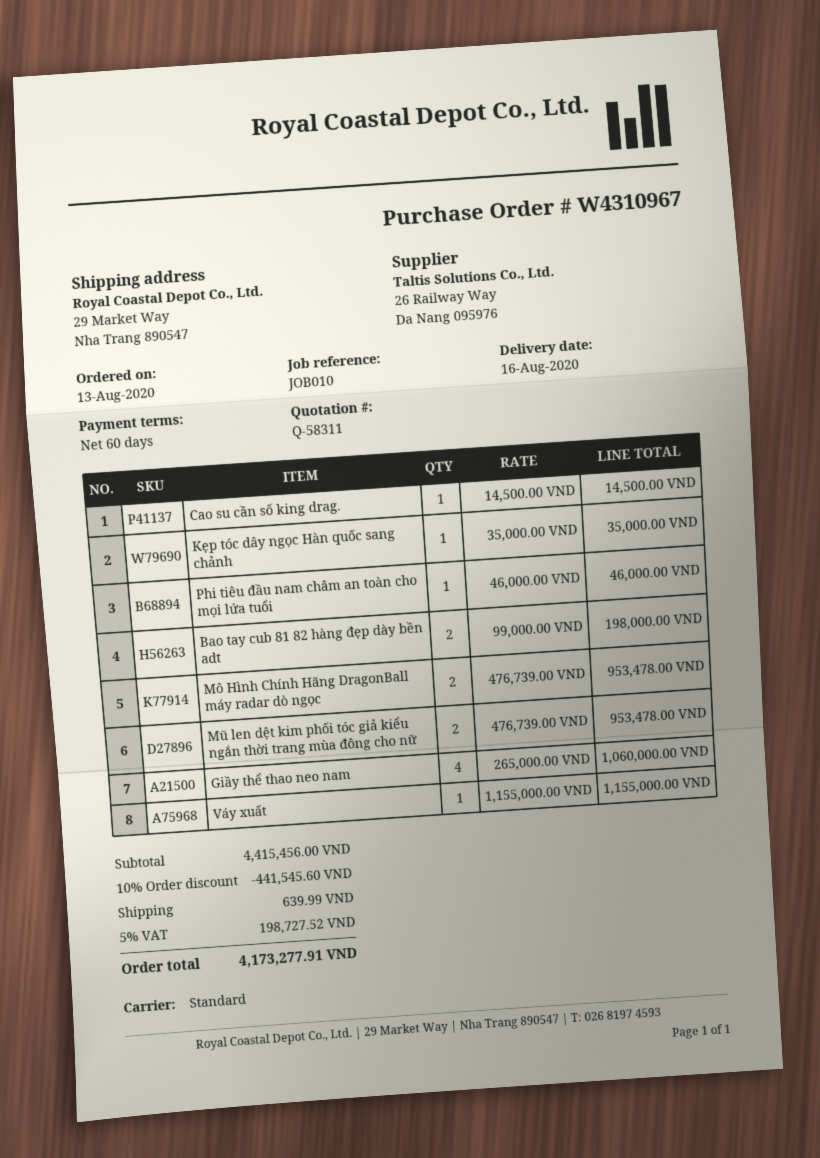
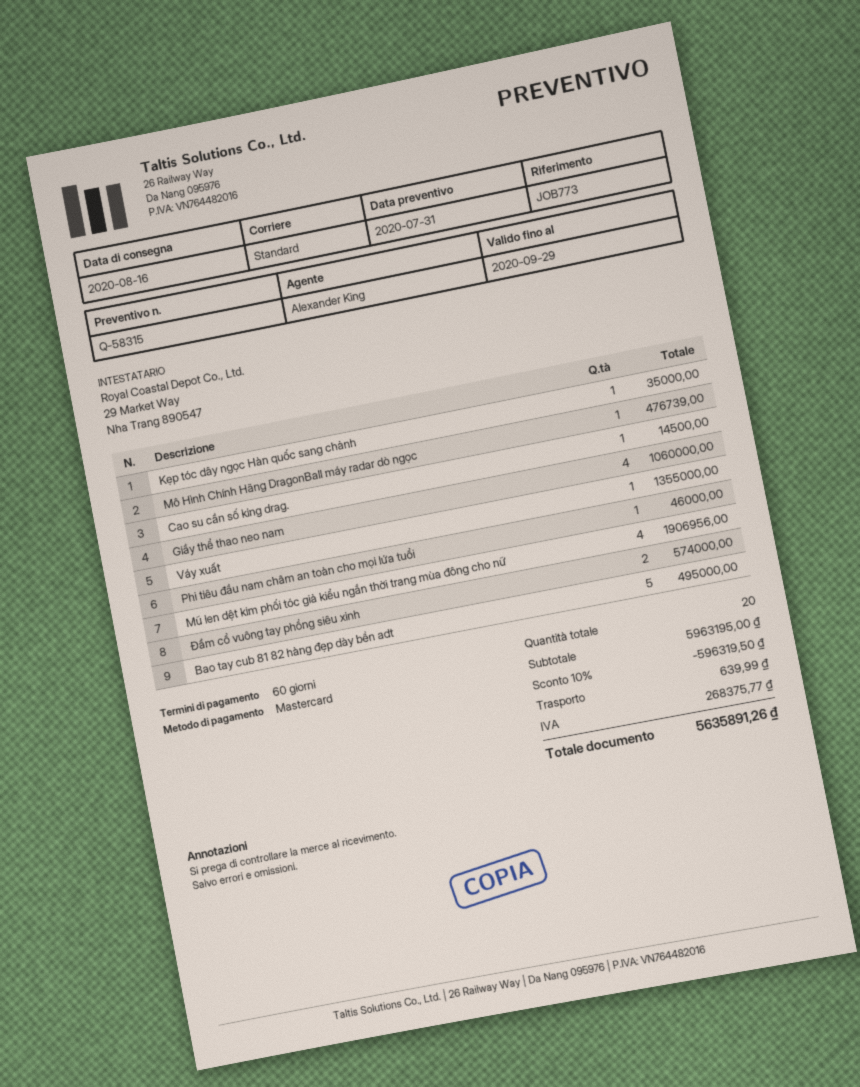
quote number: Q-58311 -> Q-58315
reference: JOB010 -> JOB773
Bao tay cub 81 82 hàng đẹp dày bền adt: 2 for 198000.00 -> 5 for 495000.00
Mô Hình Chính Hãng DragonBall máy radar dò ngọc: 2 for 953478.00 -> 1 for 476739.00
Mũ len dệt kim phối tóc giả kiểu ngắn thời trang mùa đông cho nữ: 2 for 953478.00 -> 4 for 1906956.00
Váy xuất: 1 for 1155000.00 -> 1 for 1355000.00
Đầm cổ vuông tay phồng siêu xinh: none -> 2 for 574000.00
subtotal: 4415456.00 -> 5963195.00
discount: 10% = 441545.60 -> 10% = 596319.50
tax: 198727.52 -> 268375.77
total: 4173277.91 -> 5635891.26

